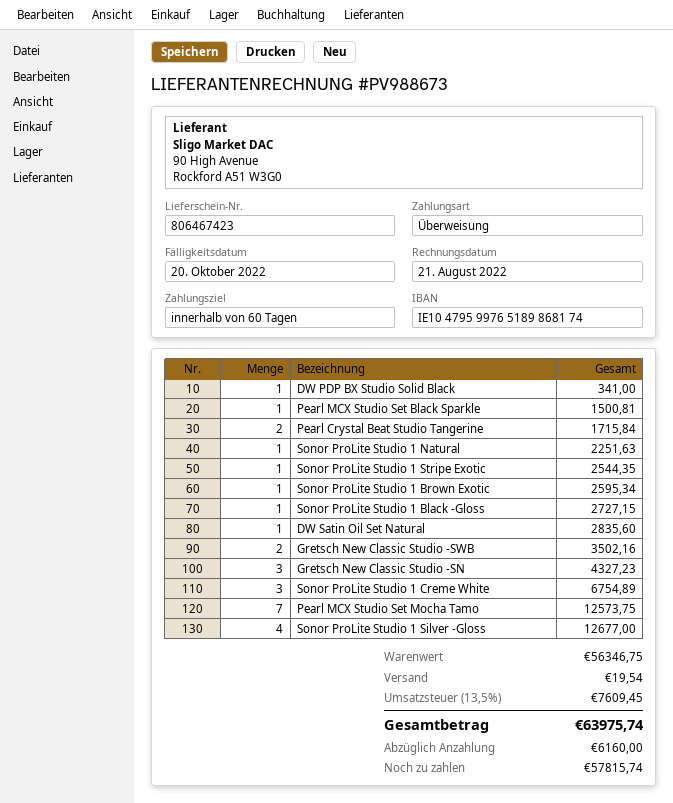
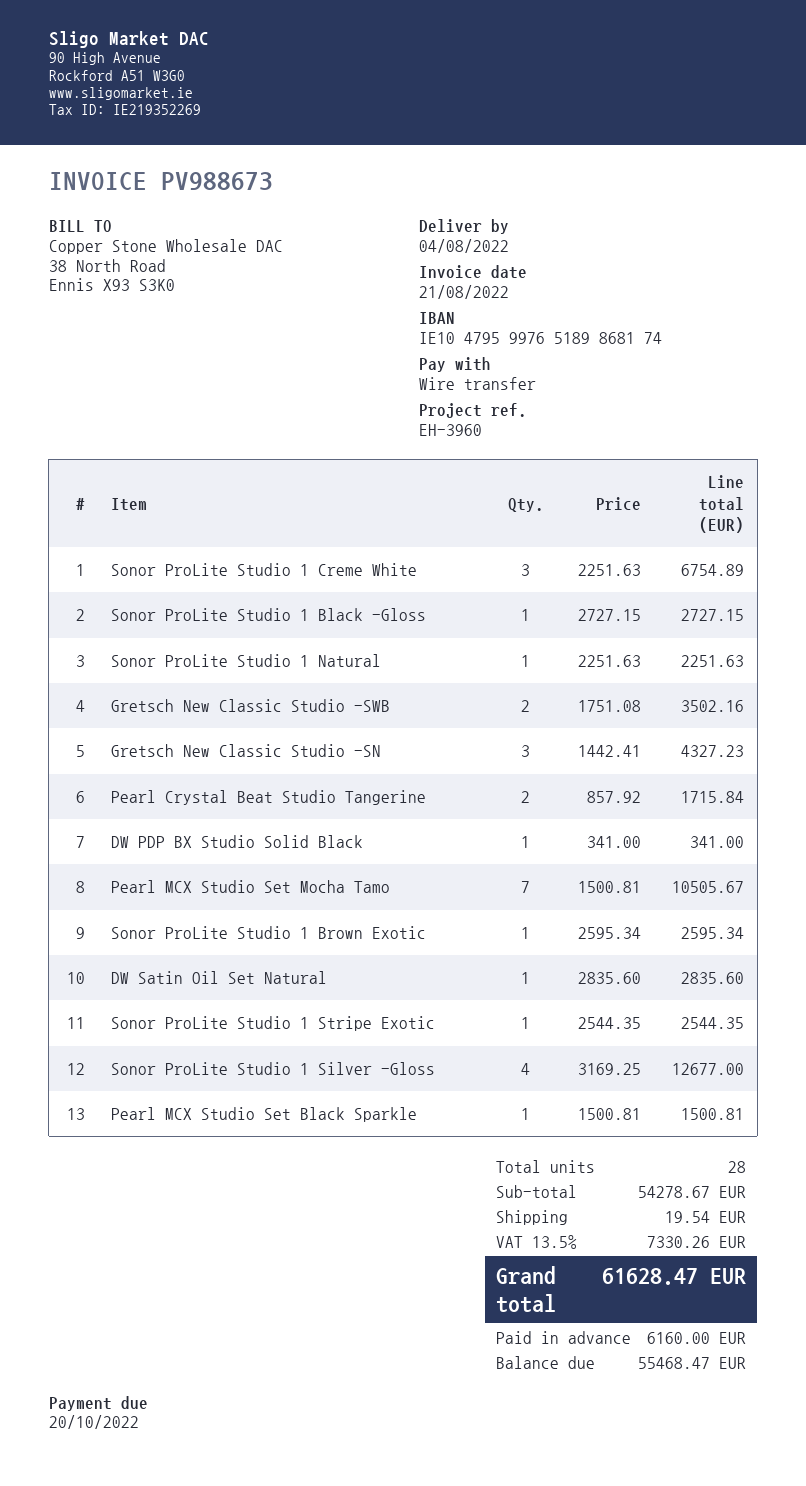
Pearl MCX Studio Set Mocha Tamo: 7 for 12573.75 -> 7 for 10505.67
subtotal: 56346.75 -> 54278.67
tax: 13.5% = 7609.45 -> 13.5% = 7330.26
total: 63975.74 -> 61628.47
balance: 57815.74 -> 55468.47

